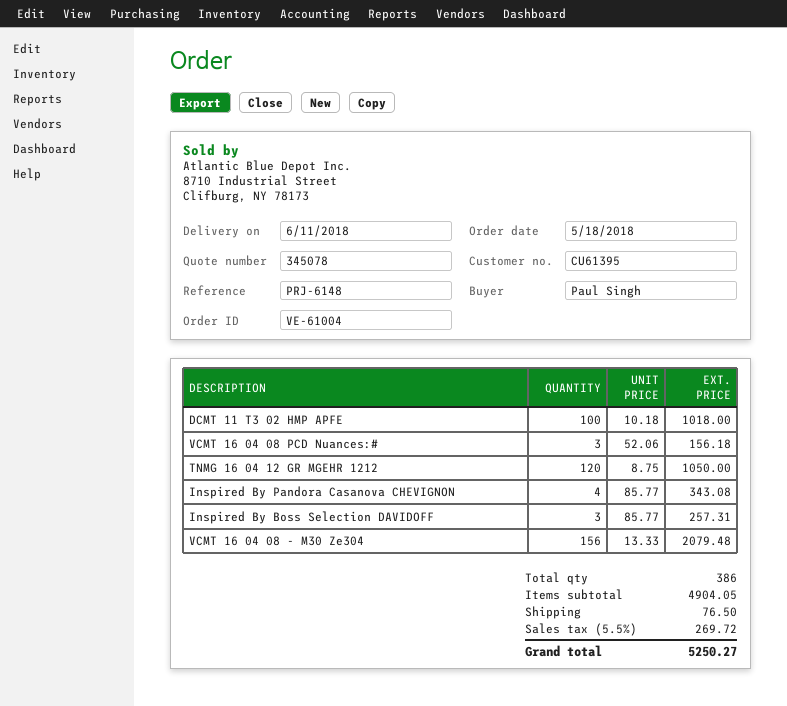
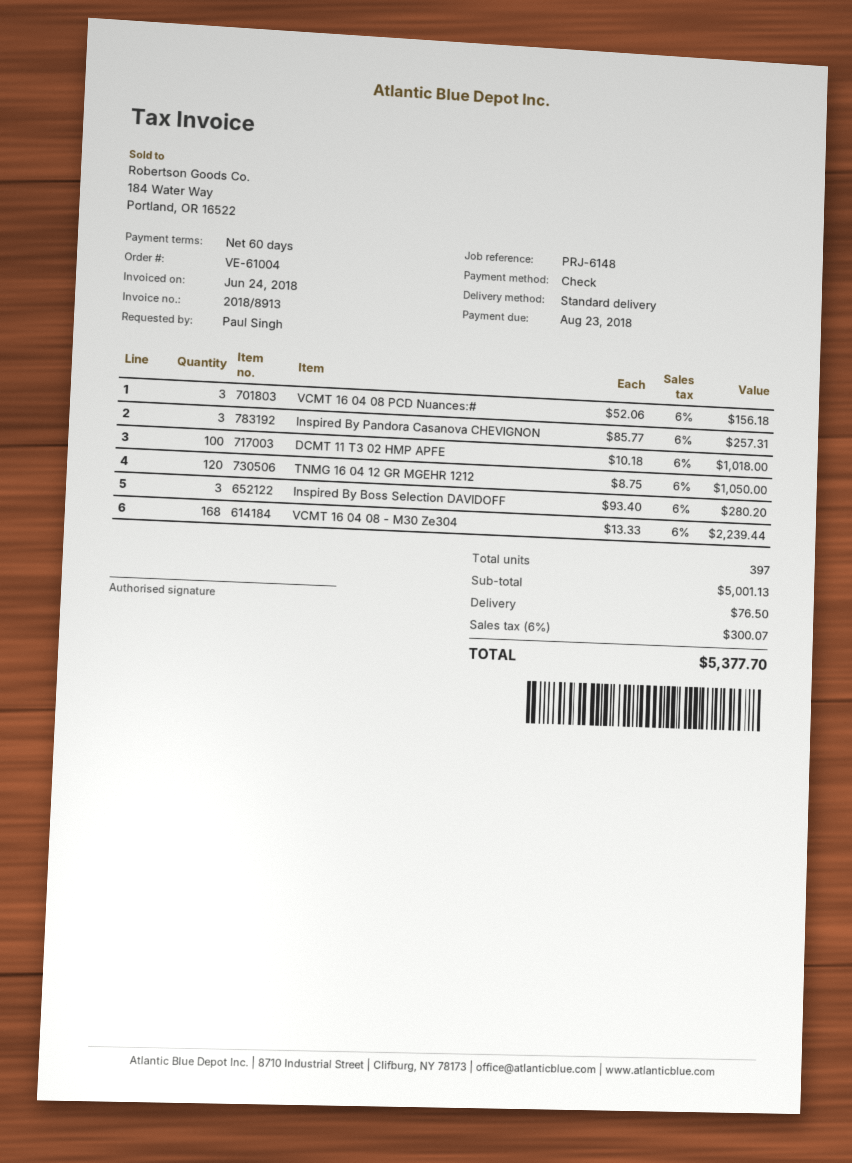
Inspired By Pandora Casanova CHEVIGNON: 4 x 85.77 = 343.08 -> 3 x 85.77 = 257.31
Inspired By Boss Selection DAVIDOFF: 3 x 85.77 = 257.31 -> 3 x 93.40 = 280.20
VCMT 16 04 08 - M30 Ze304: 156 x 13.33 = 2079.48 -> 168 x 13.33 = 2239.44
total quantity: 386 -> 397
subtotal: 4904.05 -> 5001.13
tax: 5.5% = 269.72 -> 6% = 300.07
total: 5250.27 -> 5377.70

